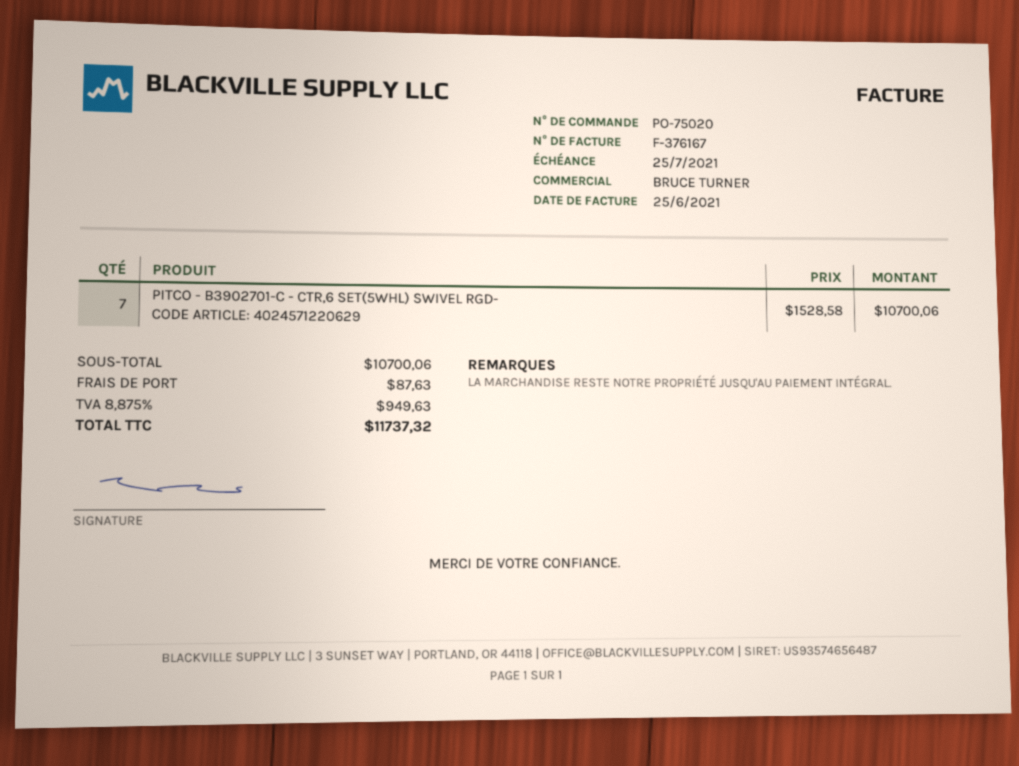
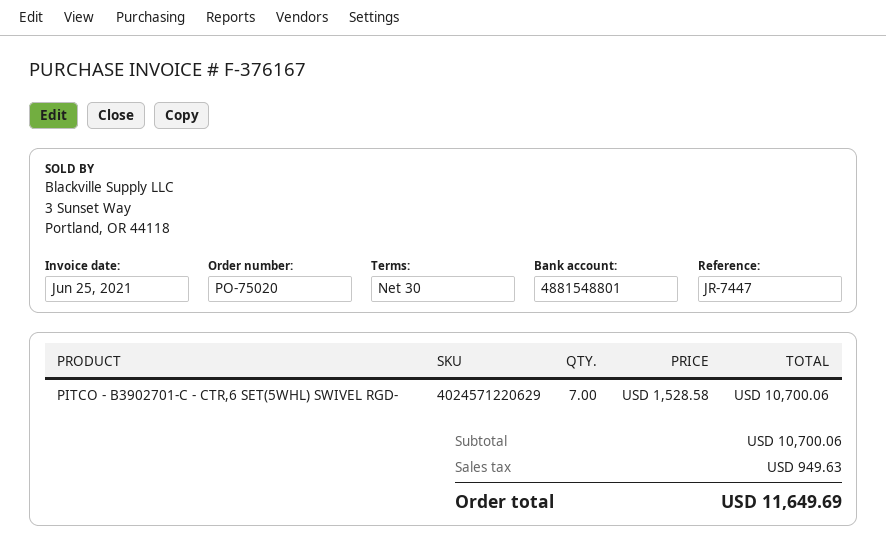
shipping: 87.63 -> none
total: 11737.32 -> 11649.69

